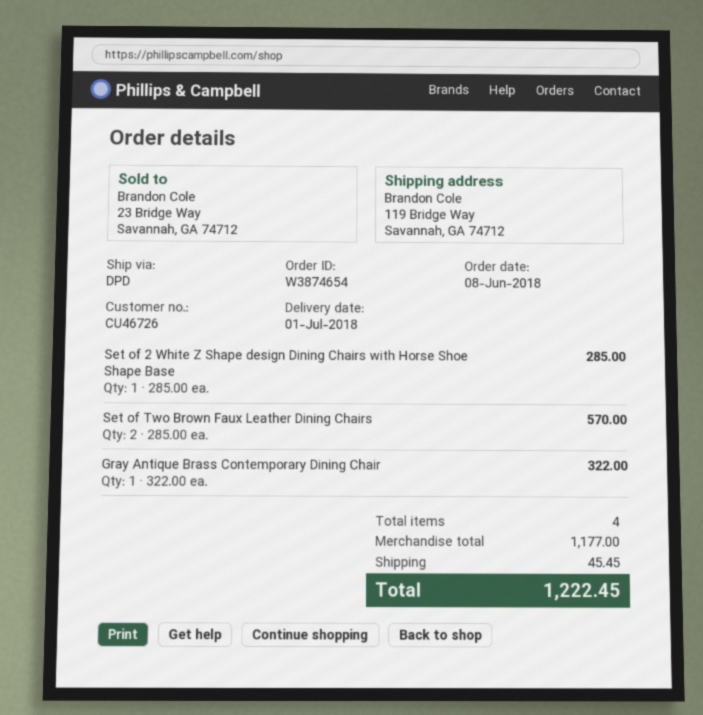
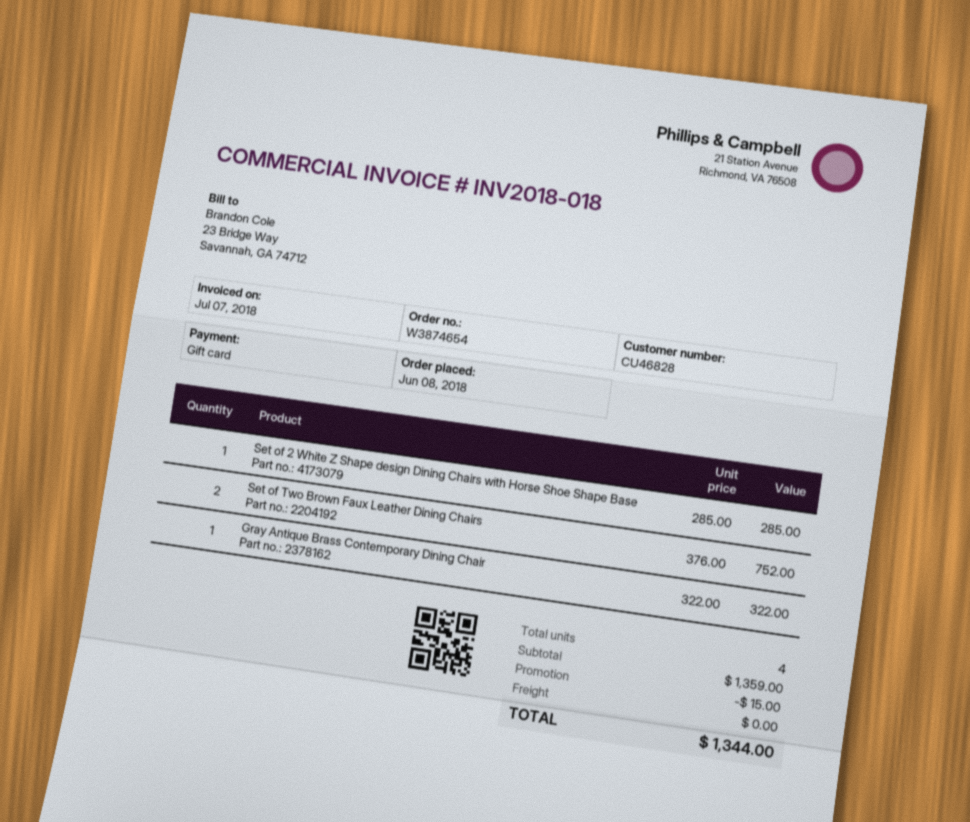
customer number: CU46726 -> CU46828
Set of Two Brown Faux Leather Dining Chairs: 2 x 285.00 = 570.00 -> 2 x 376.00 = 752.00
subtotal: 1177.00 -> 1359.00
discount: none -> 15.00
shipping: 45.45 -> 0.00
total: 1222.45 -> 1344.00

